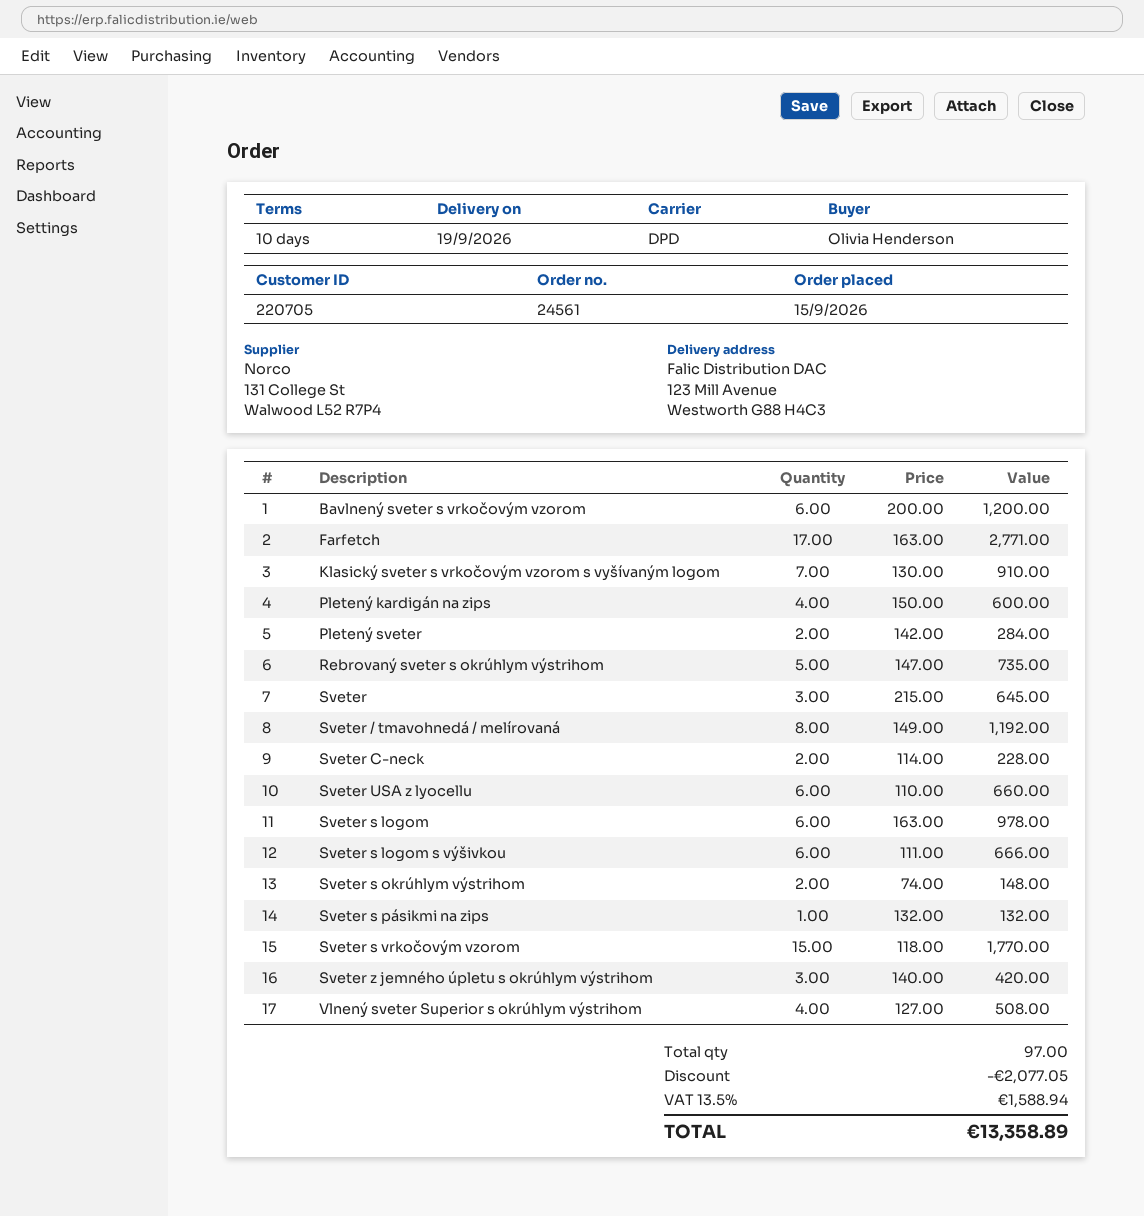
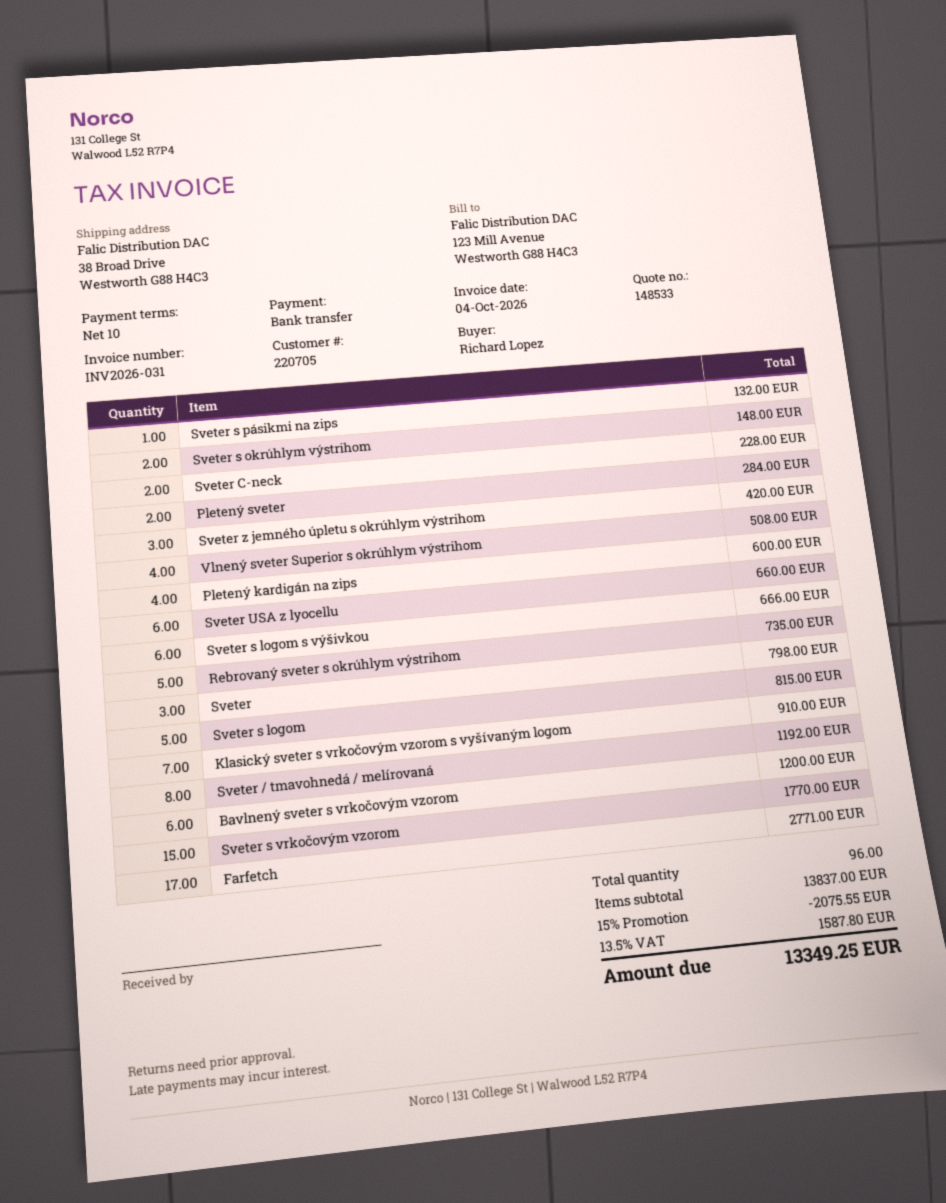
ordered by: Olivia Henderson -> Richard Lopez
ship to: 123 Mill Avenue, Westworth G88 H4C3 -> 38 Broad Drive, Westworth G88 H4C3
Sveter: 3 for 645.00 -> 3 for 798.00
Sveter s logom: 6 for 978.00 -> 5 for 815.00
total quantity: 97 -> 96
discount: 2077.05 -> 2075.55
tax: 13.5% = 1588.94 -> 13.5% = 1587.80
total: 13358.89 -> 13349.25

